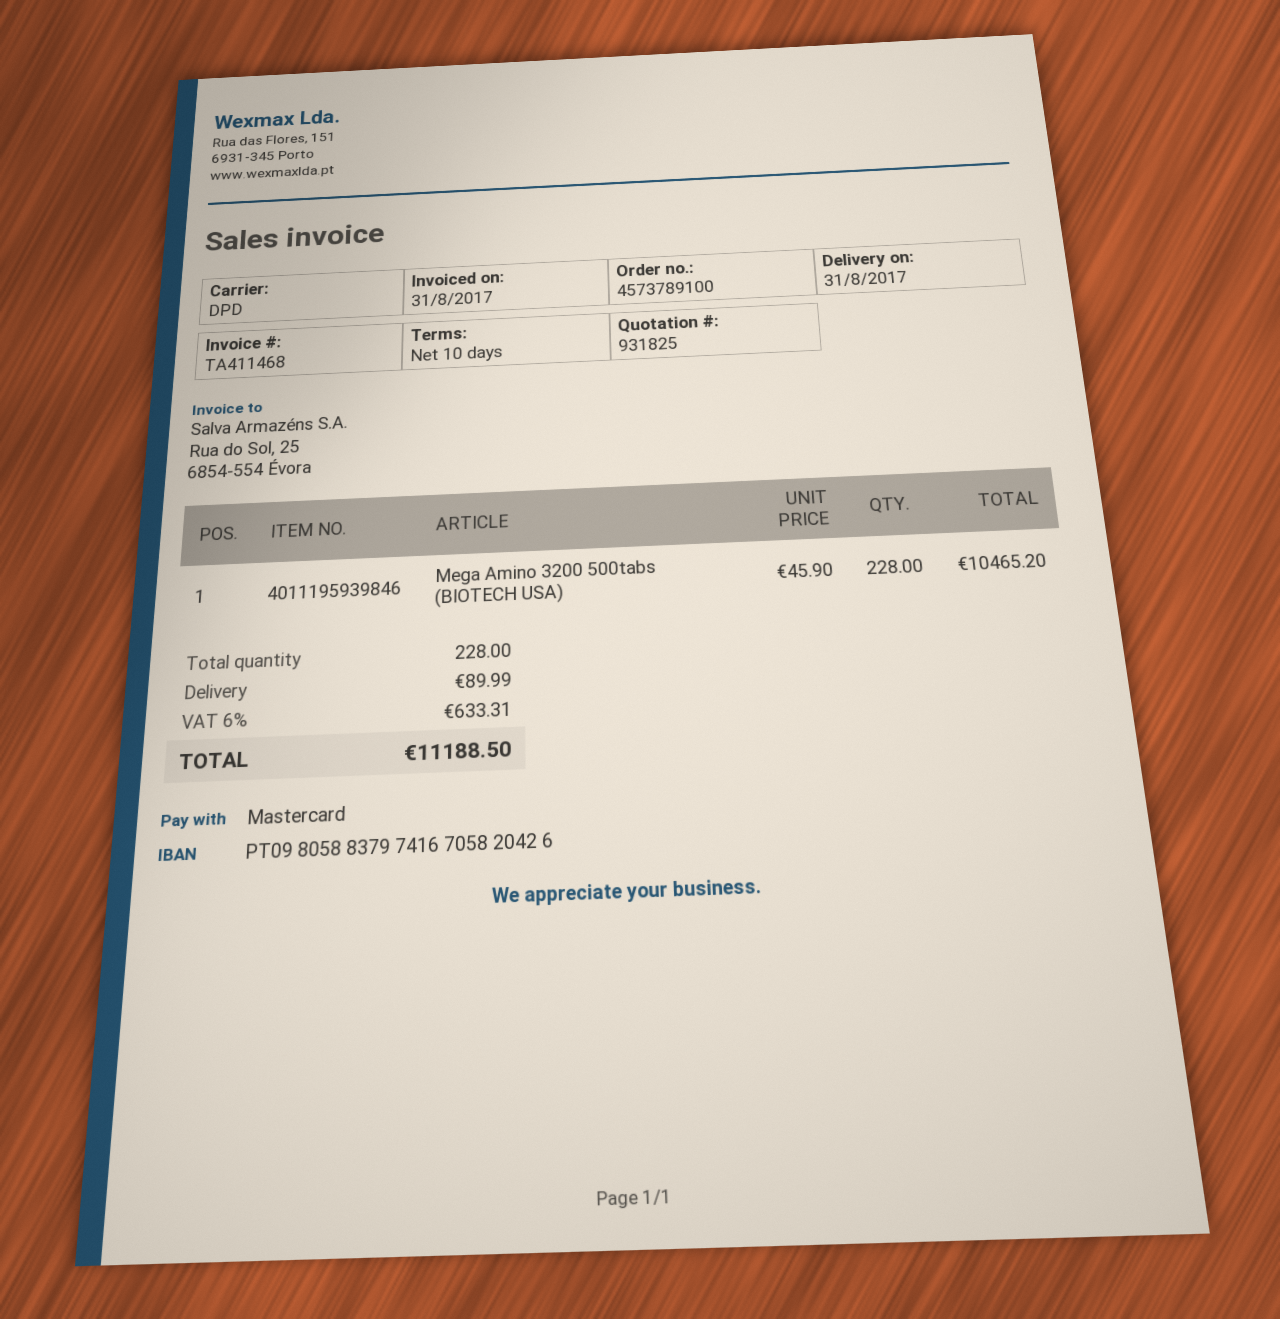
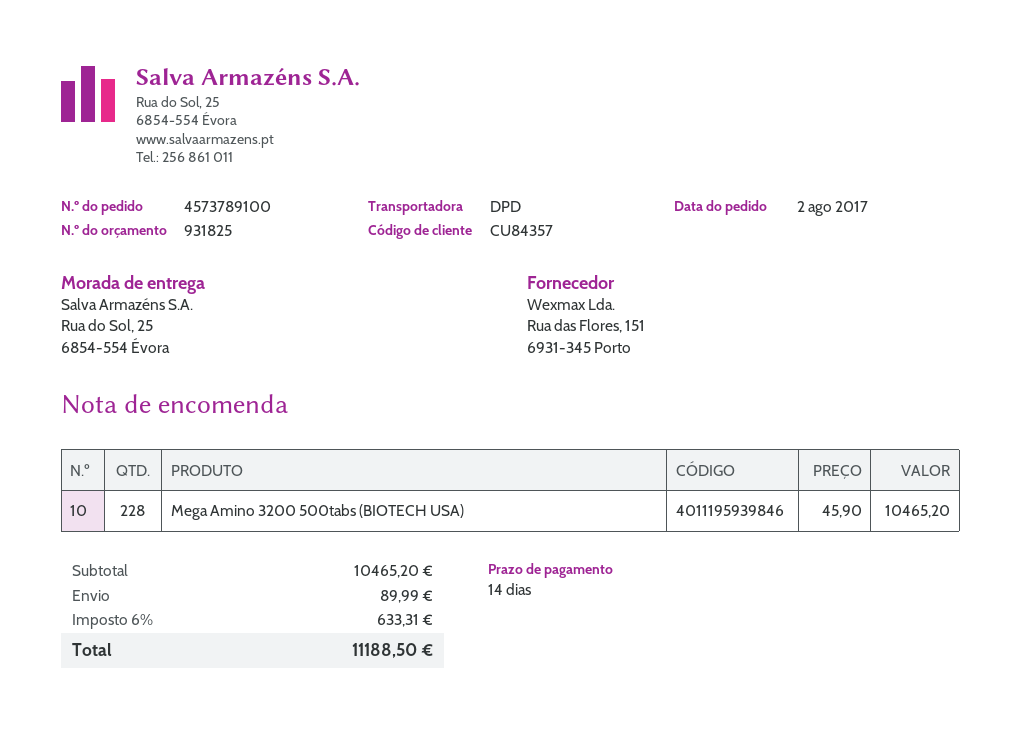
payment terms: 10 days -> 14 days

